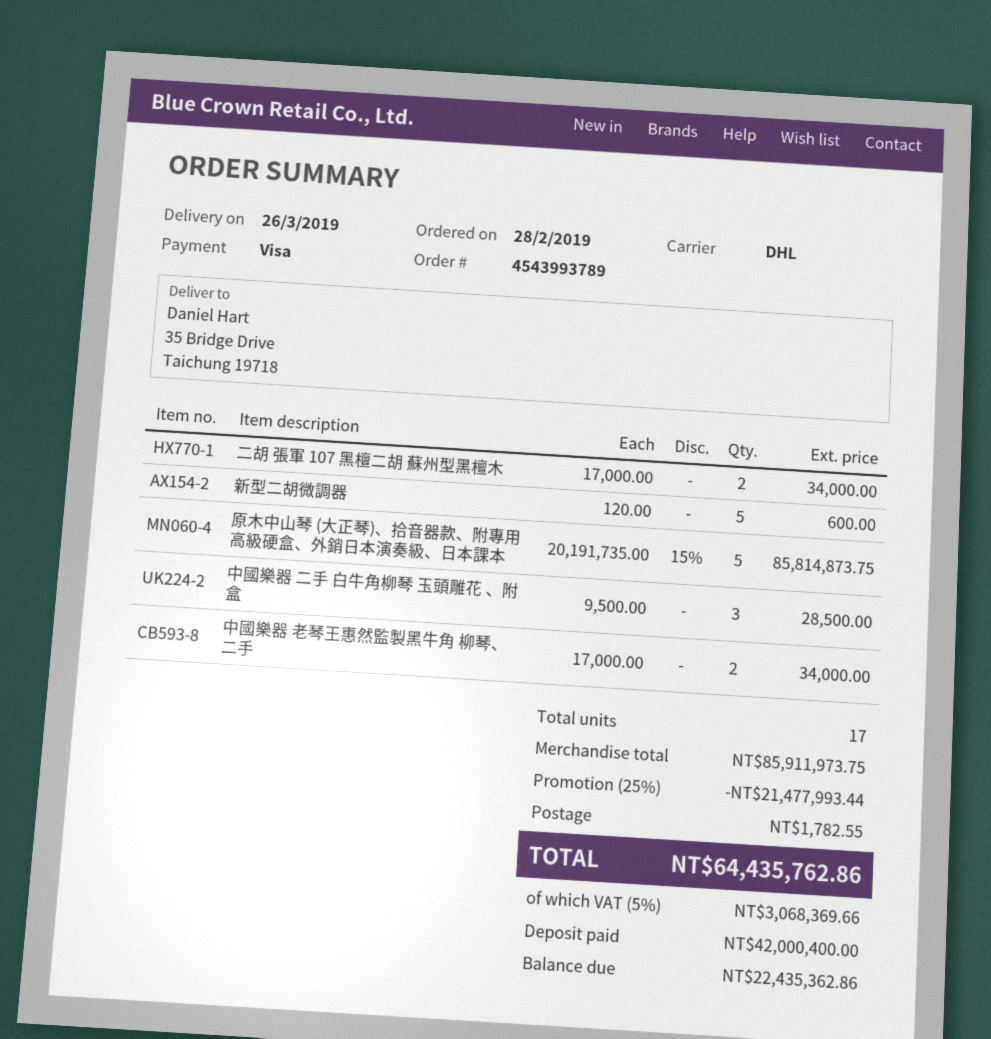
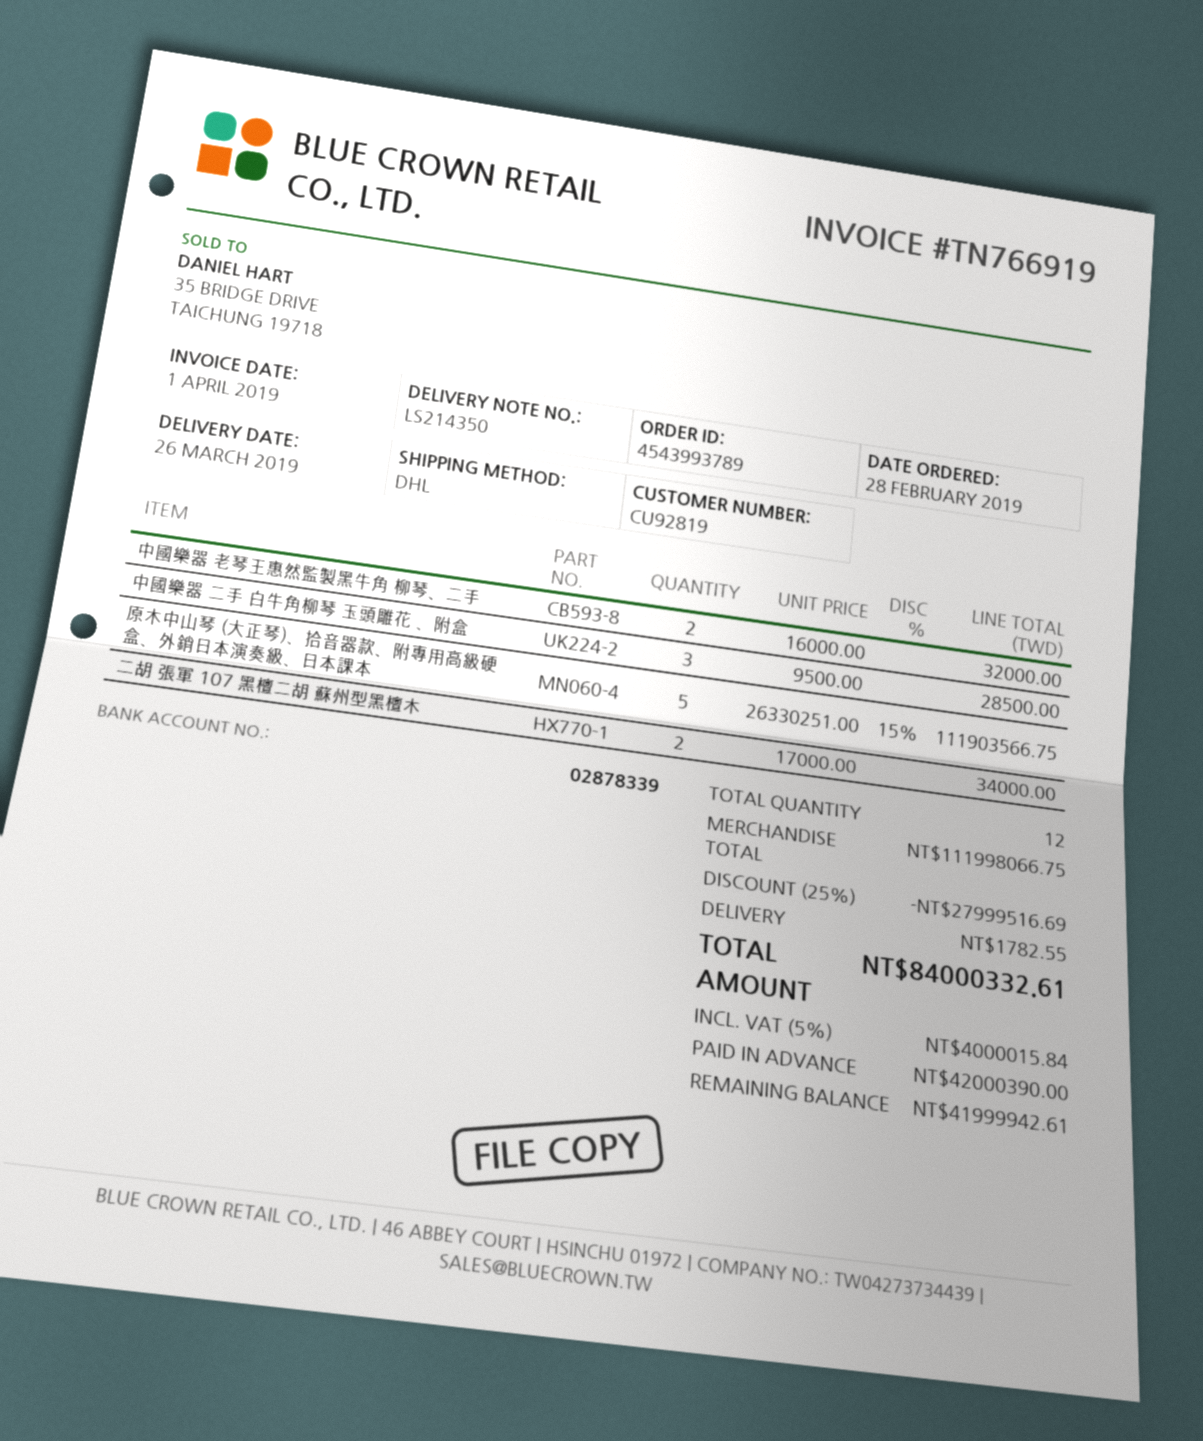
新型二胡微調器: 5 x 120.00 = 600.00 -> none
原木中山琴 (大正琴)、拾音器款、附專用高級硬盒、外銷日本演奏級、日本課本: 5 x 20191735.00 - 15% = 85814873.75 -> 5 x 26330251.00 - 15% = 111903566.75
中國樂器 老琴王惠然監製黑牛角 柳琴、二手: 2 x 17000.00 = 34000.00 -> 2 x 16000.00 = 32000.00
total quantity: 17 -> 12
subtotal: 85911973.75 -> 111998066.75
discount: 25% = 21477993.44 -> 25% = 27999516.69
tax: 5% = 3068369.66 -> 5% = 4000015.84
total: 64435762.86 -> 84000332.61
deposit: 42000400.00 -> 42000390.00
balance: 22435362.86 -> 41999942.61

